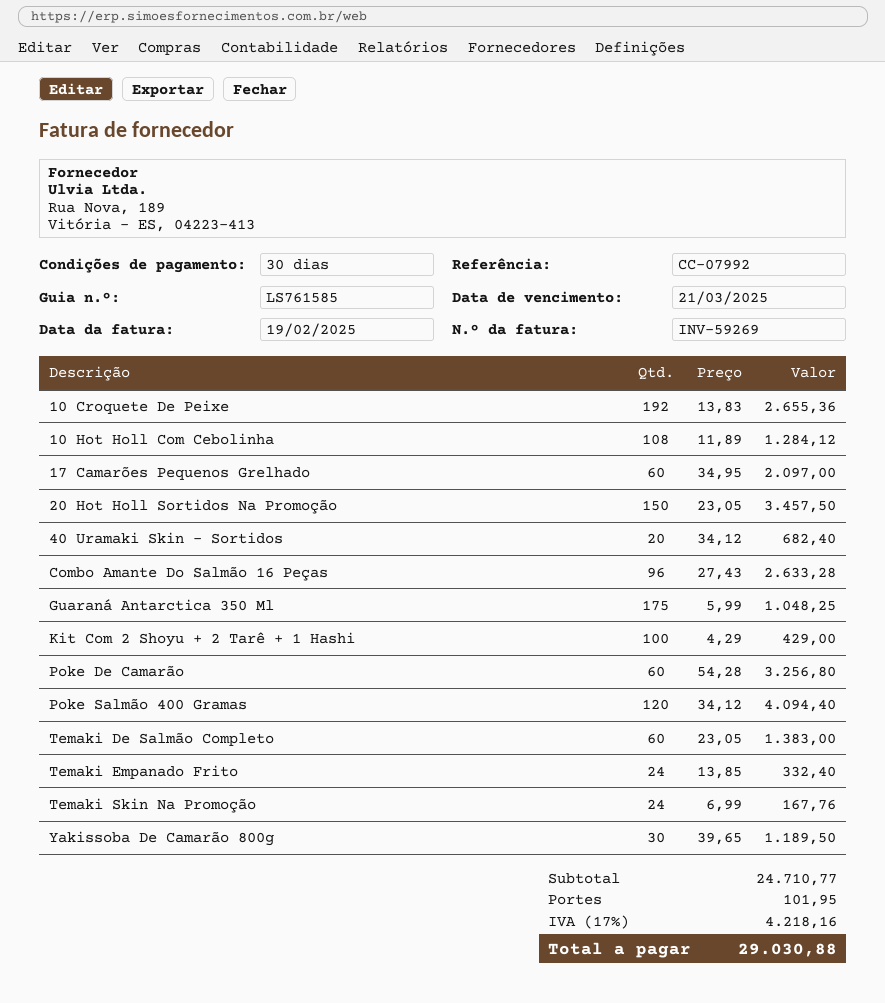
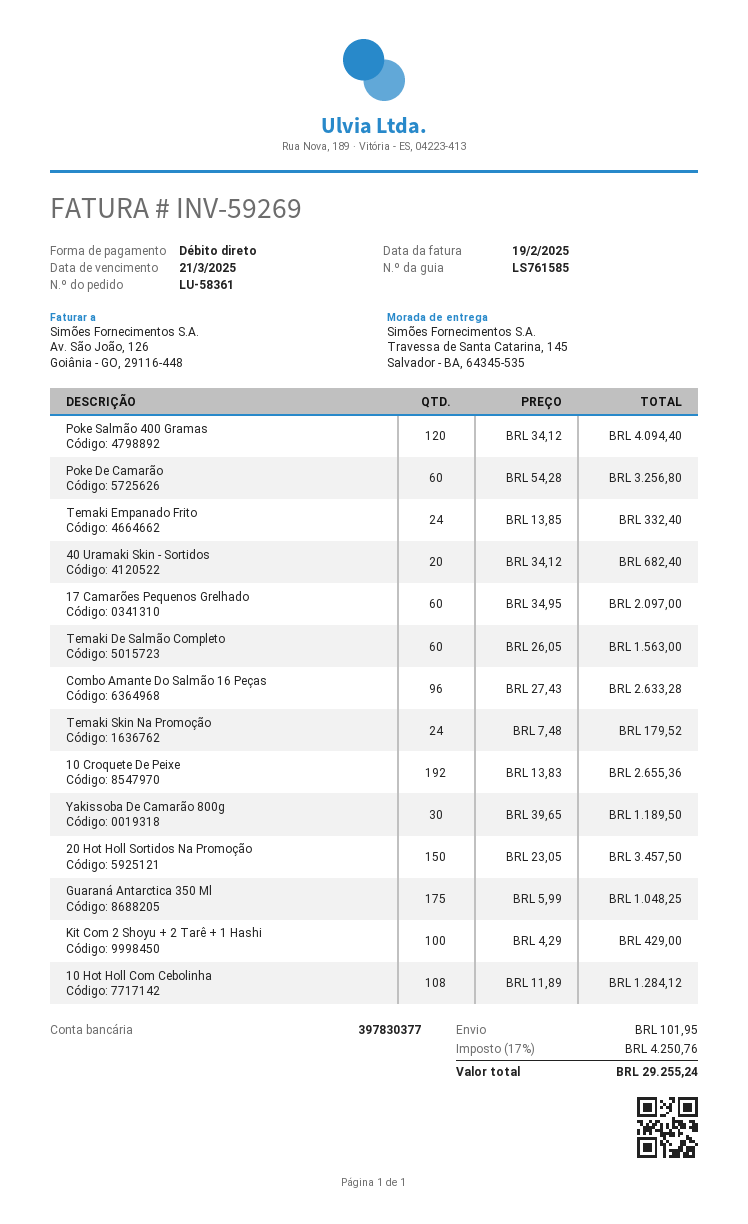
Temaki De Salmão Completo: 60 x 23.05 = 1383.00 -> 60 x 26.05 = 1563.00
Temaki Skin Na Promoção: 24 x 6.99 = 167.76 -> 24 x 7.48 = 179.52
tax: 17% = 4218.16 -> 17% = 4250.76
total: 29030.88 -> 29255.24

